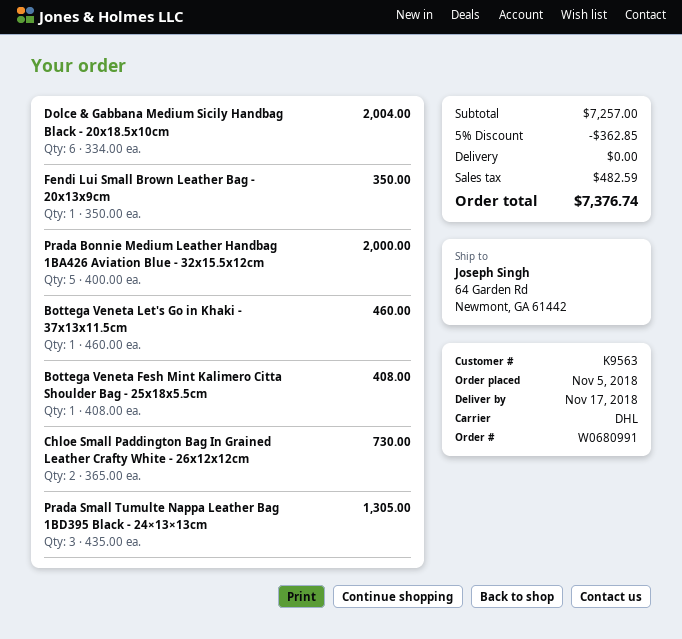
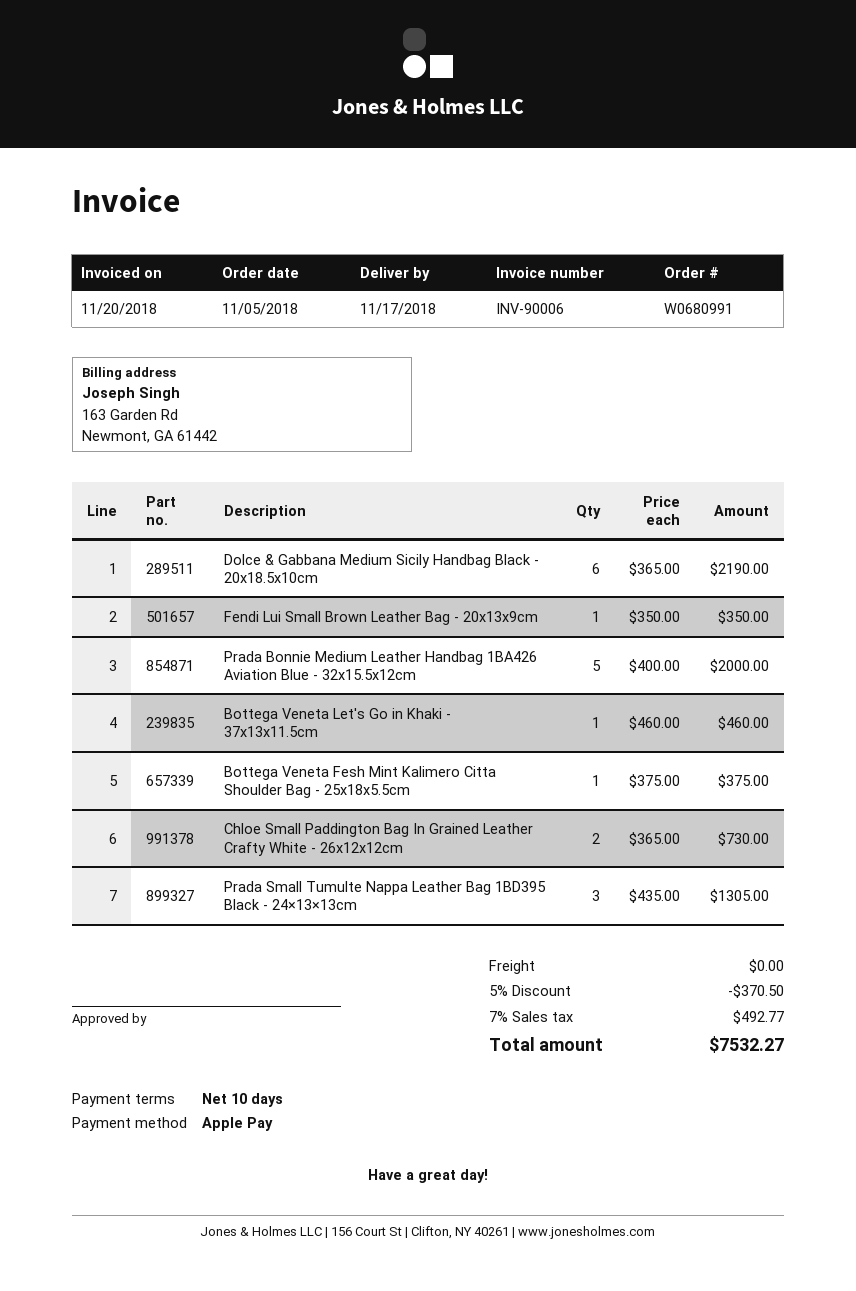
Dolce & Gabbana Medium Sicily Handbag Black - 20x18.5x10cm: 6 x 334.00 = 2004.00 -> 6 x 365.00 = 2190.00
Bottega Veneta Fesh Mint Kalimero Citta Shoulder Bag - 25x18x5.5cm: 1 x 408.00 = 408.00 -> 1 x 375.00 = 375.00
discount: 5% = 362.85 -> 5% = 370.50
tax: 482.59 -> 492.77
total: 7376.74 -> 7532.27

